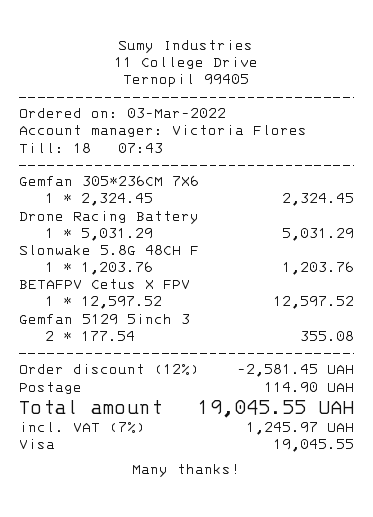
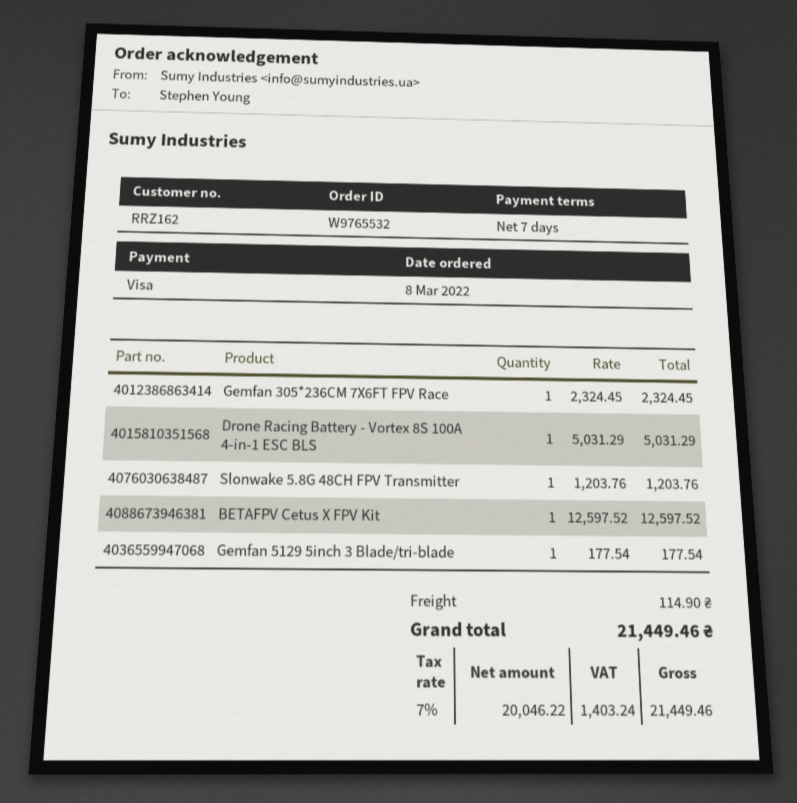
order date: 2022-03-03 -> 2022-03-08
Gemfan 5129 5inch 3: 2 x 177.54 = 355.08 -> 1 x 177.54 = 177.54
discount: 12% = 2581.45 -> none
tax: 7% = 1245.97 -> 7% = 1403.24
total: 19045.55 -> 21449.46

